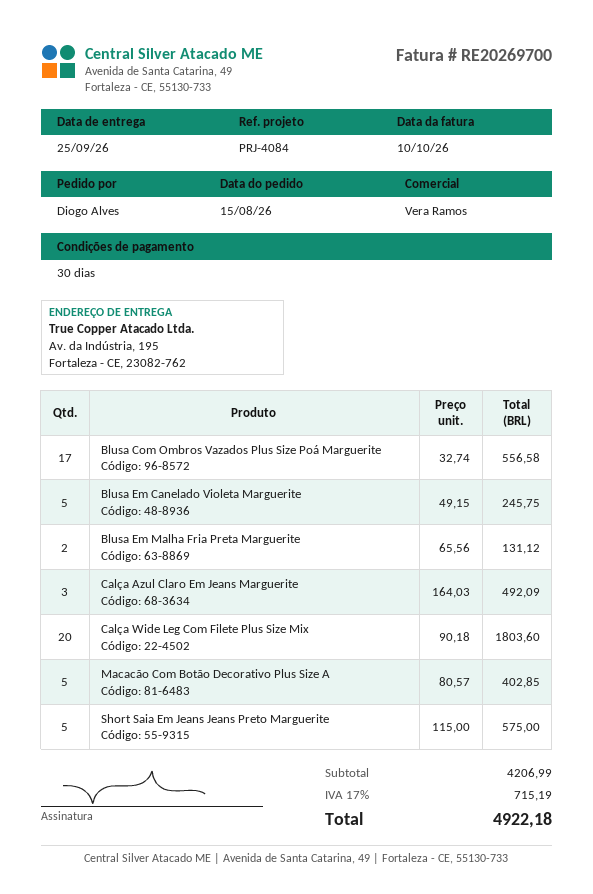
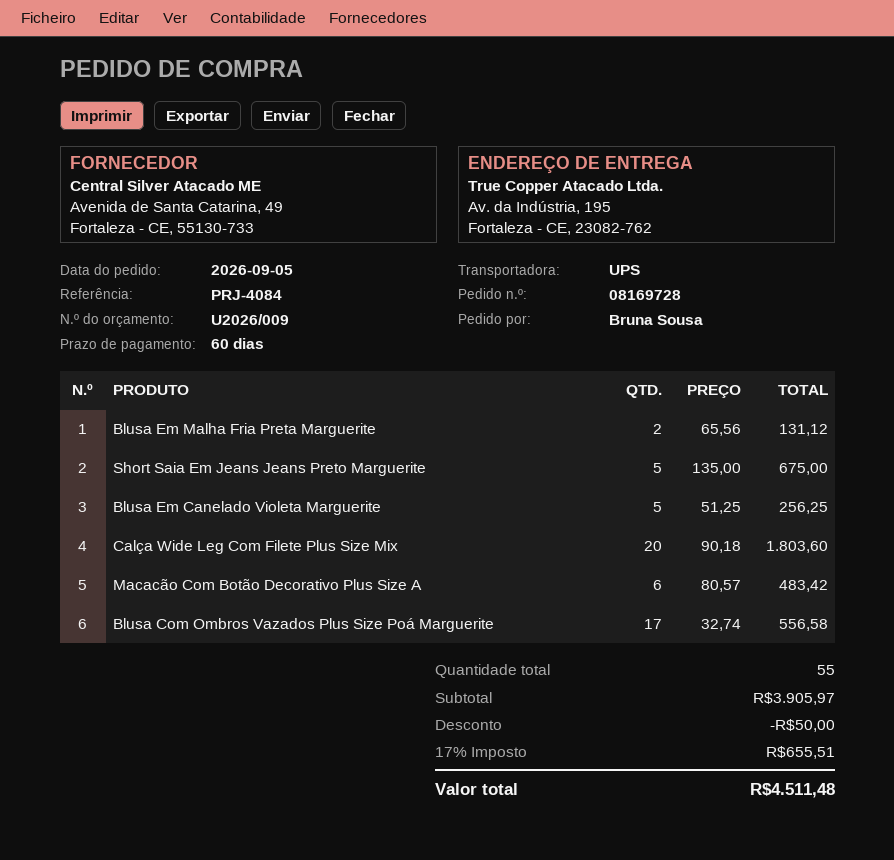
order date: 2026-08-15 -> 2026-09-05
payment terms: 30 days -> 60 days
ordered by: Diogo Alves -> Bruna Sousa
Blusa Em Canelado Violeta Marguerite: 5 x 49.15 = 245.75 -> 5 x 51.25 = 256.25
Calça Azul Claro Em Jeans Marguerite: 3 x 164.03 = 492.09 -> none
Macacão Com Botão Decorativo Plus Size A: 5 x 80.57 = 402.85 -> 6 x 80.57 = 483.42
Short Saia Em Jeans Jeans Preto Marguerite: 5 x 115.00 = 575.00 -> 5 x 135.00 = 675.00
subtotal: 4206.99 -> 3905.97
discount: none -> 50.00
tax: 17% = 715.19 -> 17% = 655.51
total: 4922.18 -> 4511.48

